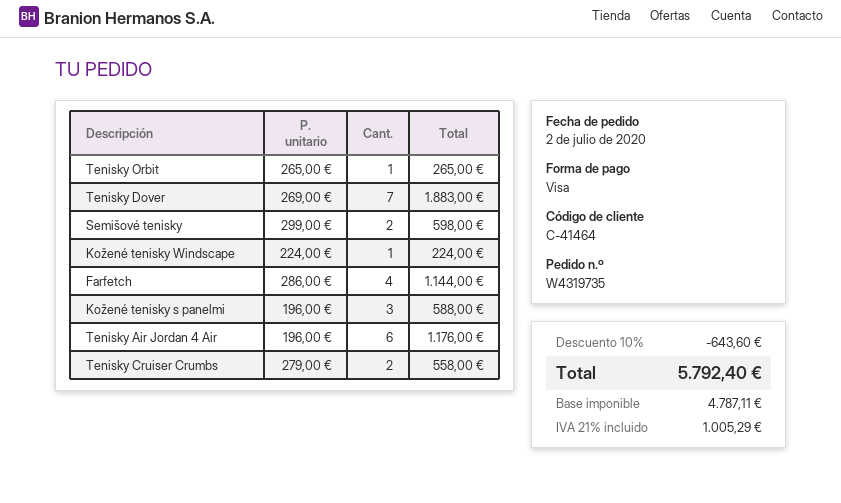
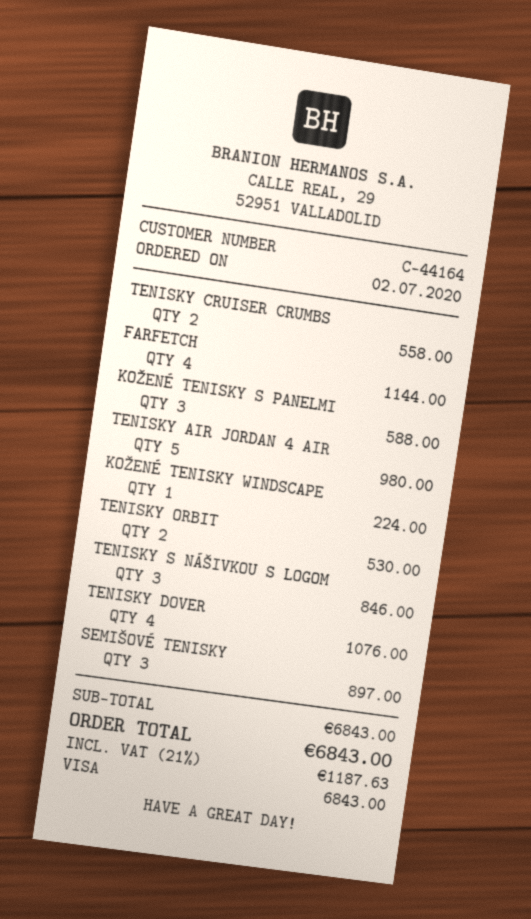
customer number: C-41464 -> C-44164
Tenisky Orbit: 1 for 265.00 -> 2 for 530.00
Tenisky Dover: 7 for 1883.00 -> 4 for 1076.00
Semišové tenisky: 2 for 598.00 -> 3 for 897.00
Tenisky Air Jordan 4 Air: 6 for 1176.00 -> 5 for 980.00
TENISKY S NÁŠIVKOU S LOGOM: none -> 3 for 846.00
discount: 10% = 643.60 -> none
tax: 21% = 1005.29 -> 21% = 1187.63
total: 5792.40 -> 6843.00

